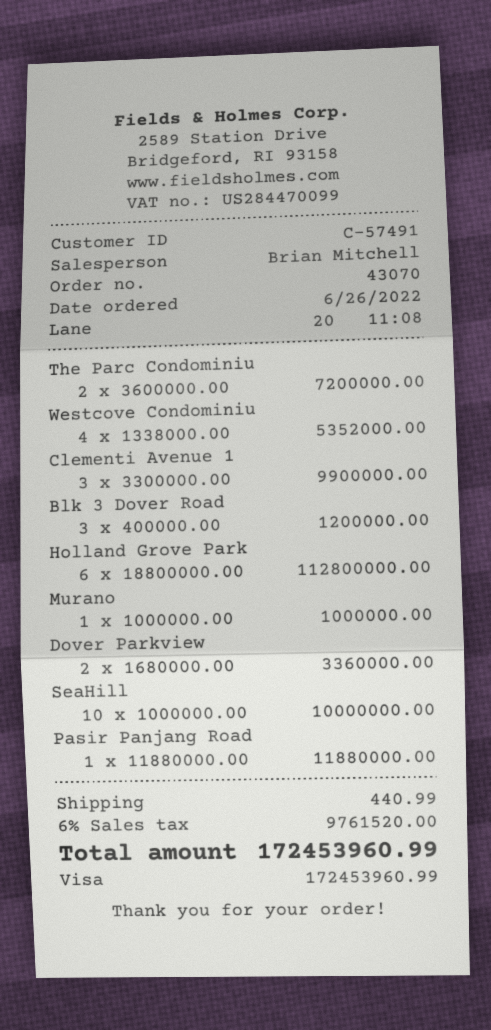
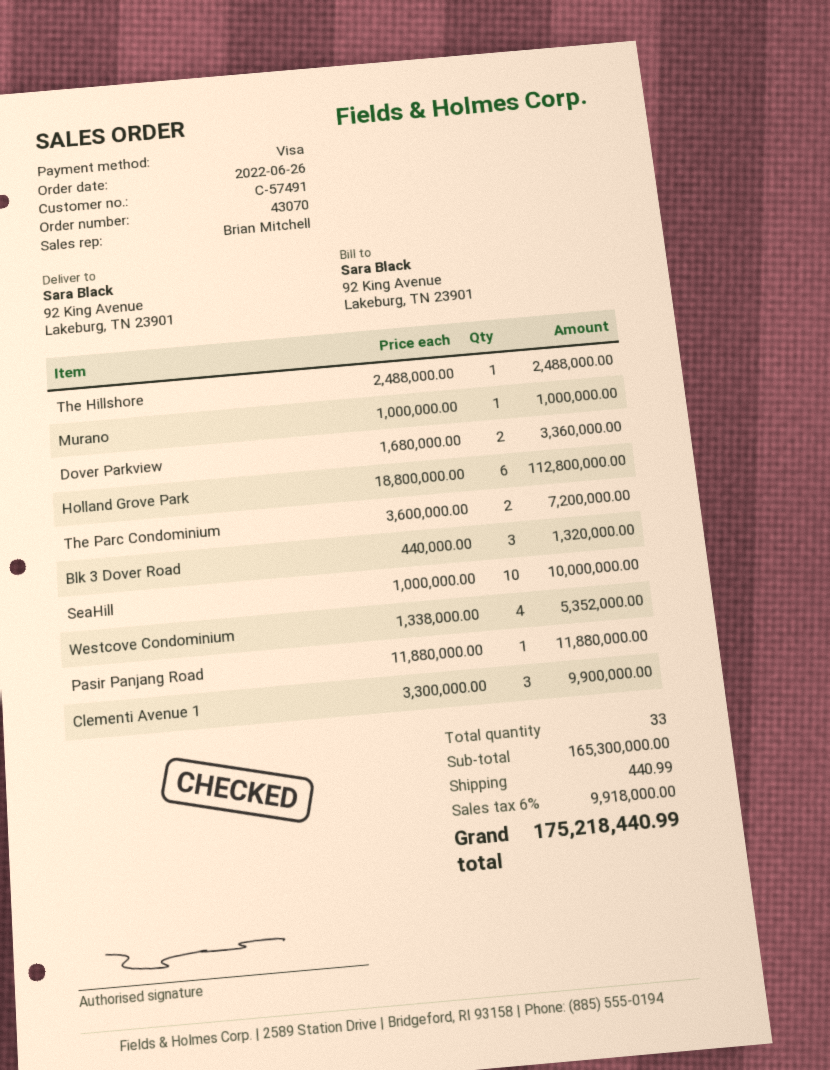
Blk 3 Dover Road: 3 x 400000.00 = 1200000.00 -> 3 x 440000.00 = 1320000.00
The Hillshore: none -> 1 x 2488000.00 = 2488000.00
tax: 6% = 9761520.00 -> 6% = 9918000.00
total: 172453960.99 -> 175218440.99

